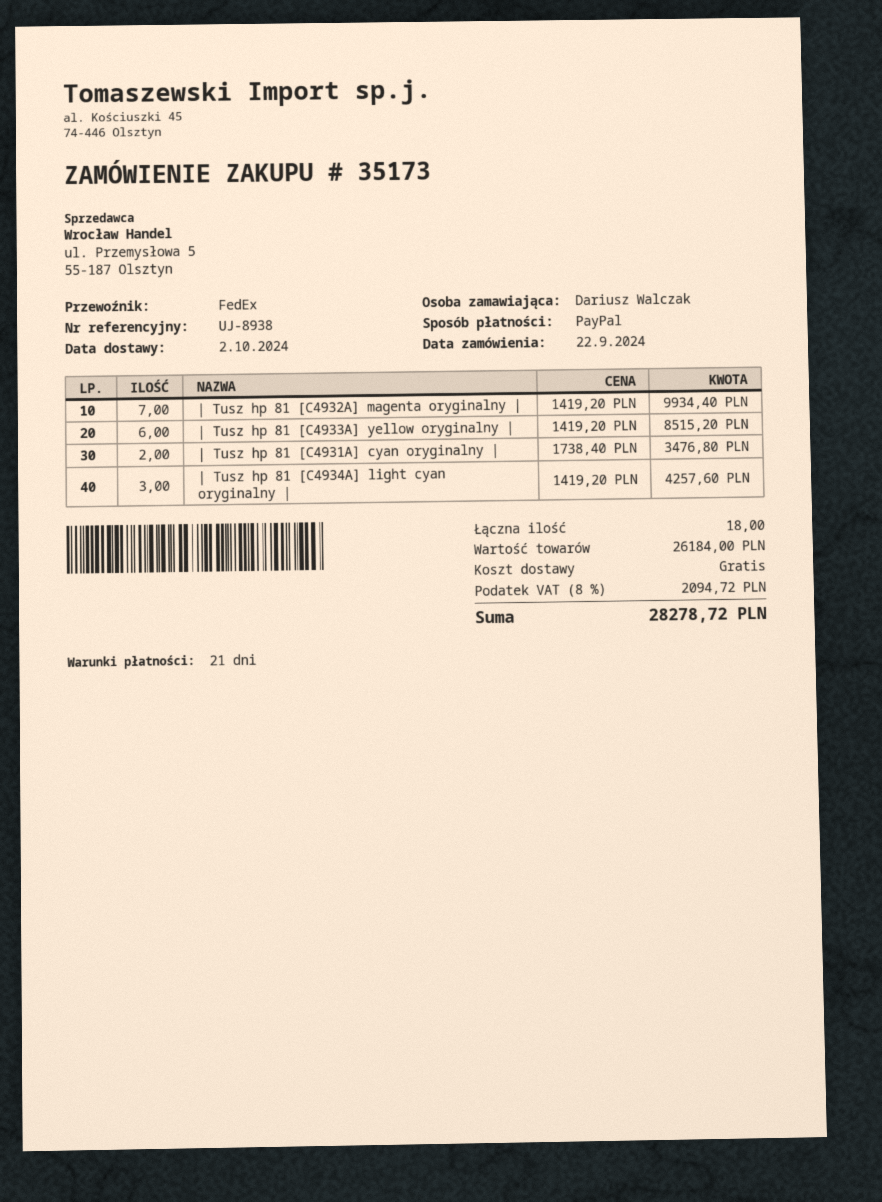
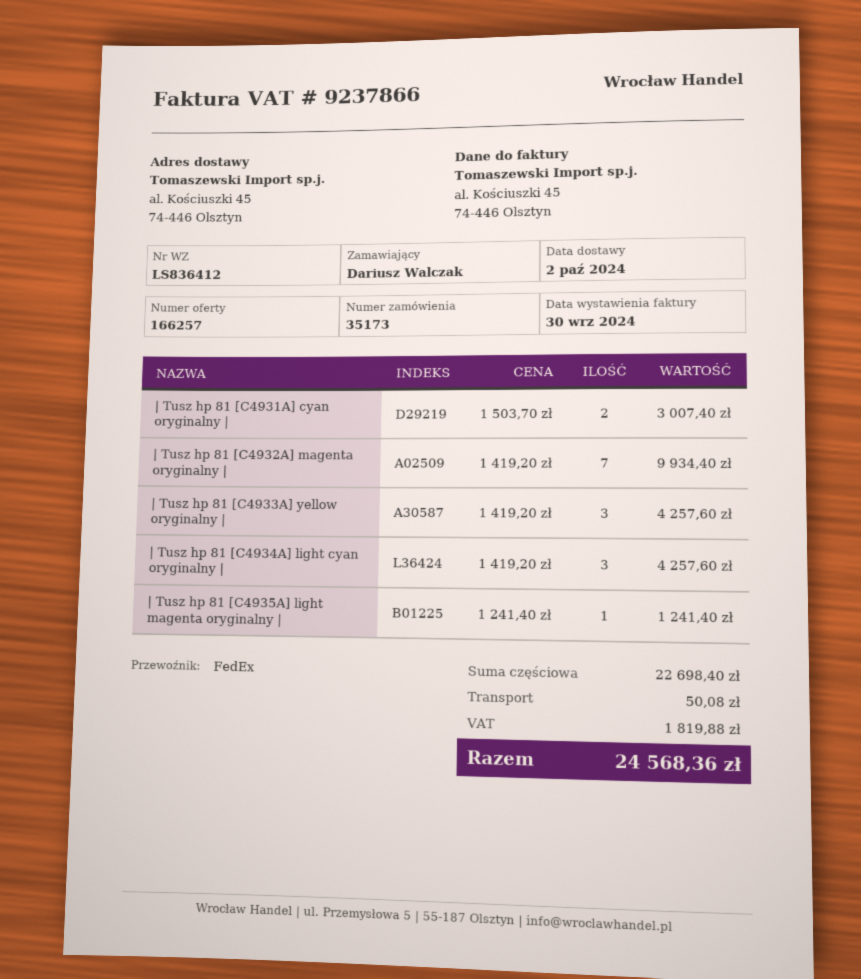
| Tusz hp 81 [C4933A] yellow oryginalny |: 6 x 1419.20 = 8515.20 -> 3 x 1419.20 = 4257.60
| Tusz hp 81 [C4931A] cyan oryginalny |: 2 x 1738.40 = 3476.80 -> 2 x 1503.70 = 3007.40
| Tusz hp 81 [C4935A] light magenta oryginalny |: none -> 1 x 1241.40 = 1241.40
subtotal: 26184.00 -> 22698.40
shipping: 0.00 -> 50.08
tax: 2094.72 -> 1819.88
total: 28278.72 -> 24568.36

